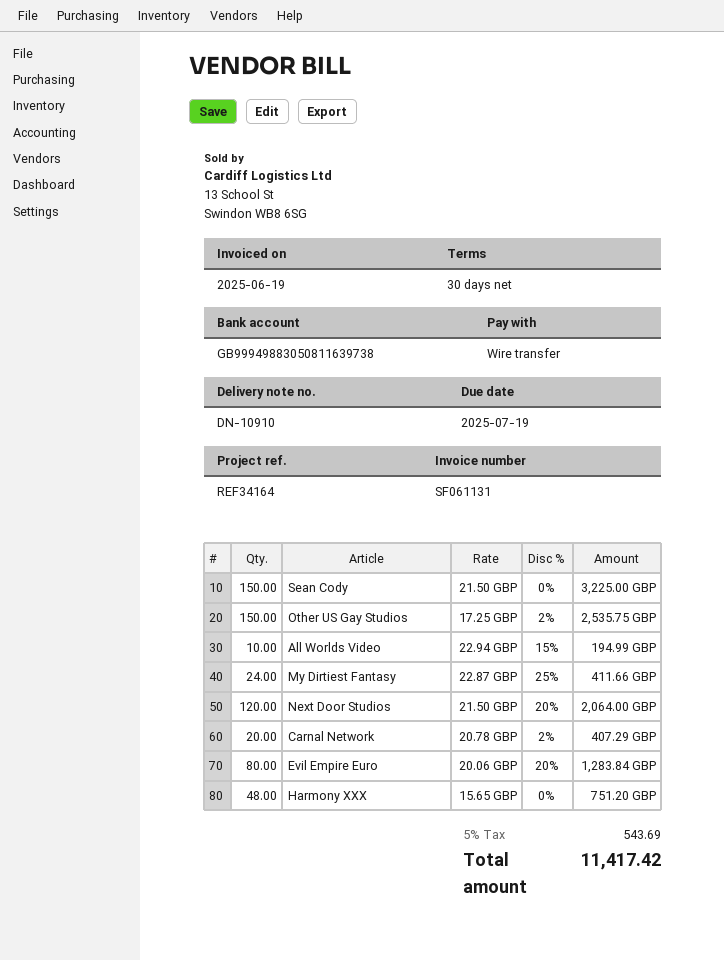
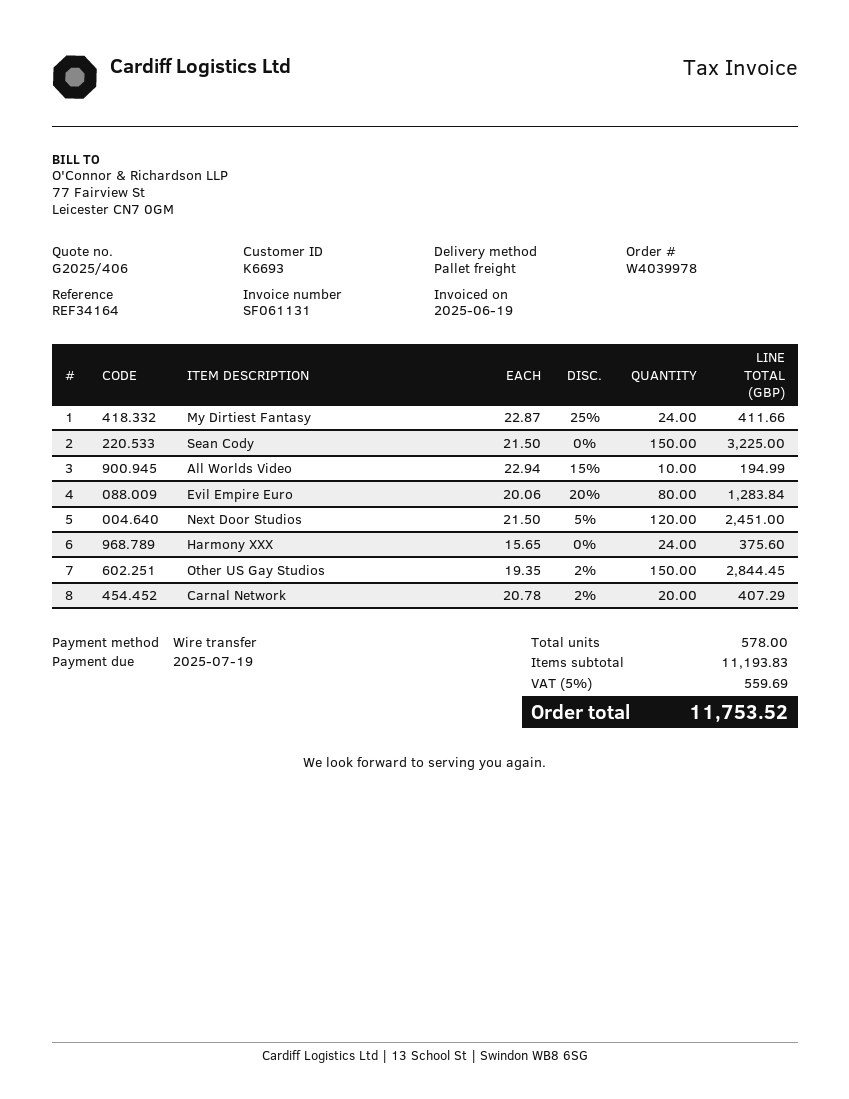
Other US Gay Studios: 150 x 17.25 - 2% = 2535.75 -> 150 x 19.35 - 2% = 2844.45
Next Door Studios: 120 x 21.50 - 20% = 2064.00 -> 120 x 21.50 - 5% = 2451.00
Harmony XXX: 48 x 15.65 = 751.20 -> 24 x 15.65 = 375.60
tax: 5% = 543.69 -> 5% = 559.69
total: 11417.42 -> 11753.52

